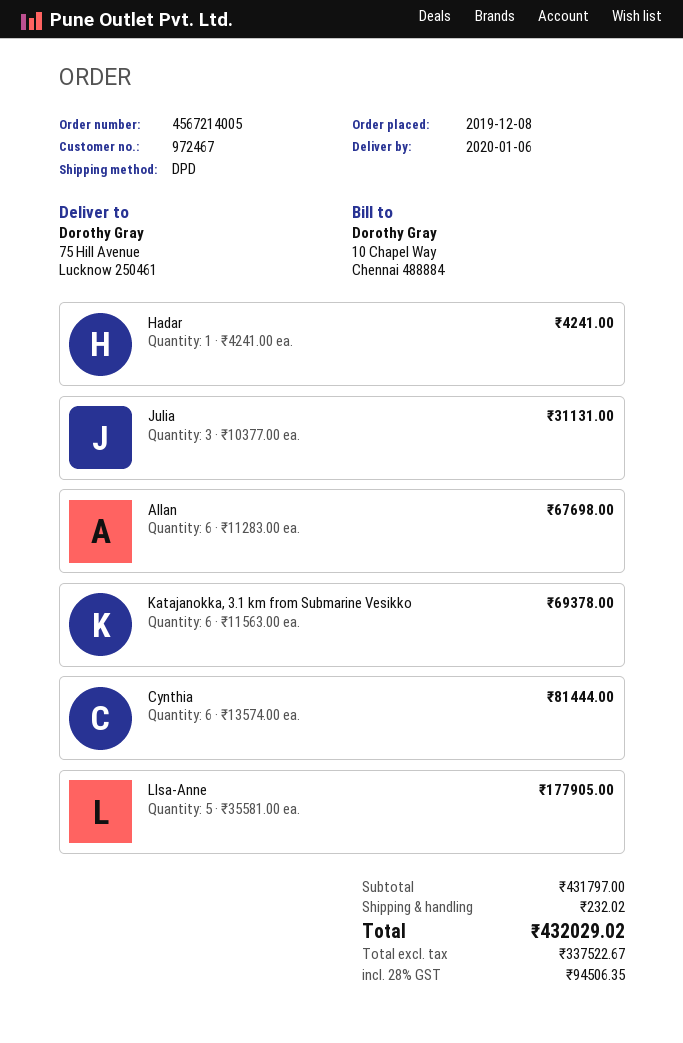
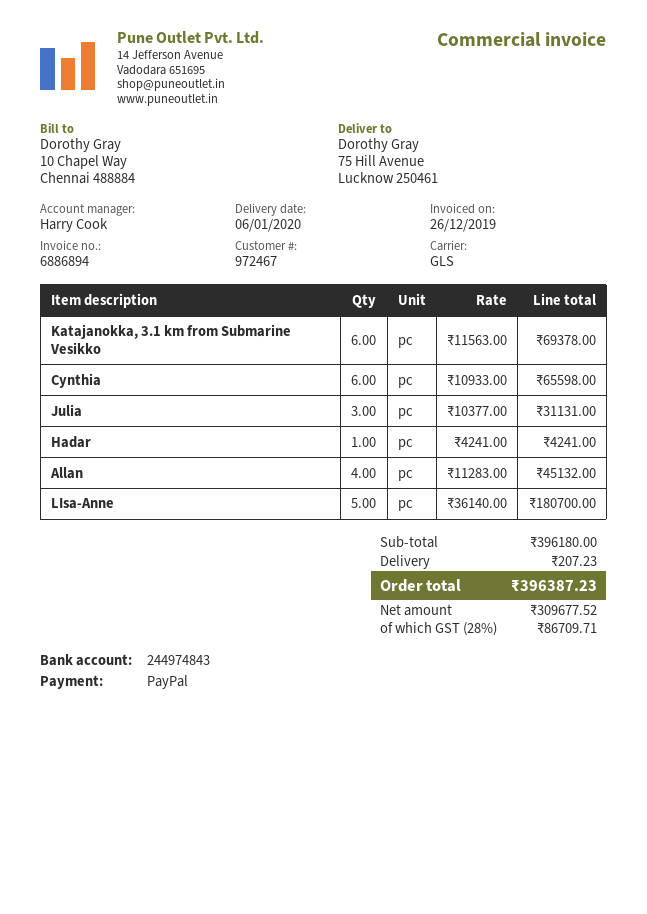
shipping method: DPD -> GLS
Allan: 6 x 11283.00 = 67698.00 -> 4 x 11283.00 = 45132.00
Cynthia: 6 x 13574.00 = 81444.00 -> 6 x 10933.00 = 65598.00
LIsa-Anne: 5 x 35581.00 = 177905.00 -> 5 x 36140.00 = 180700.00
subtotal: 431797.00 -> 396180.00
shipping: 232.02 -> 207.23
net: 337522.67 -> 309677.52
tax: 28% = 94506.35 -> 28% = 86709.71
total: 432029.02 -> 396387.23

